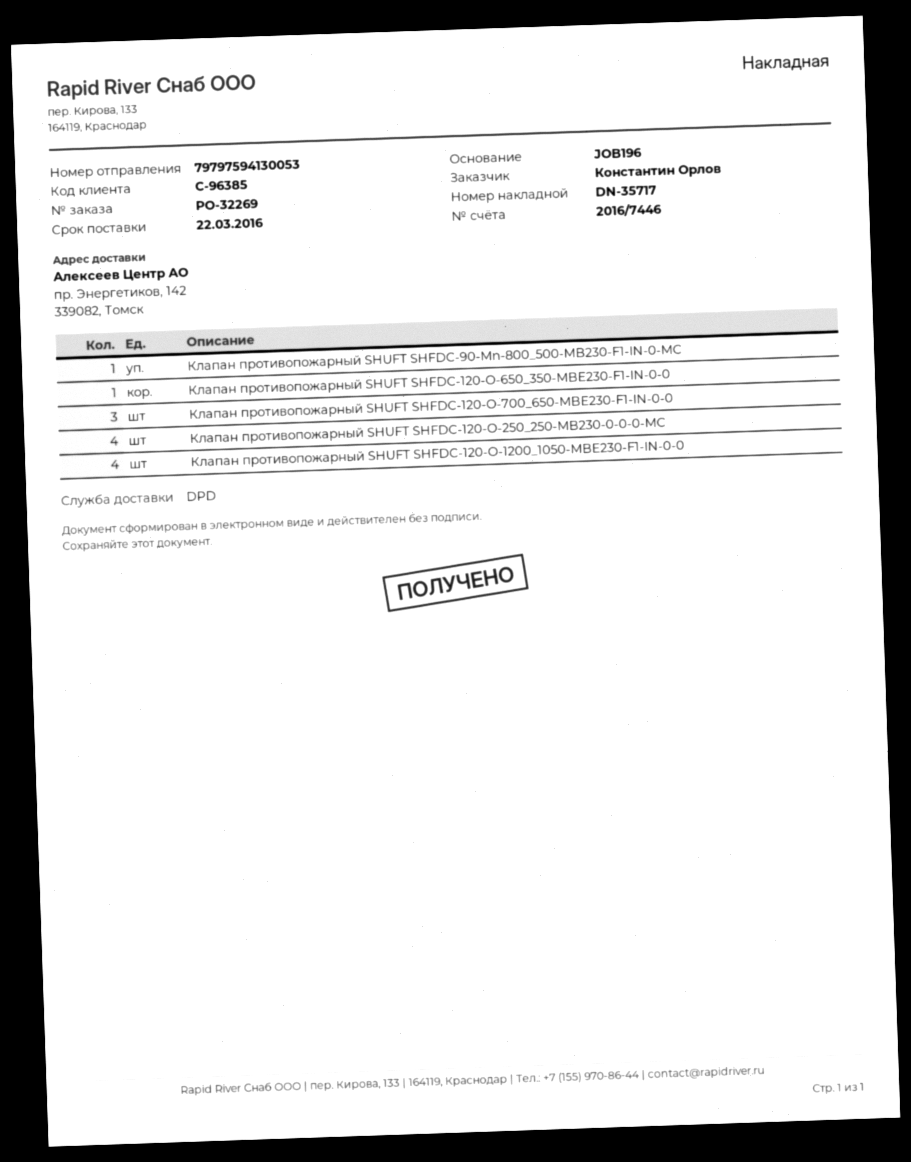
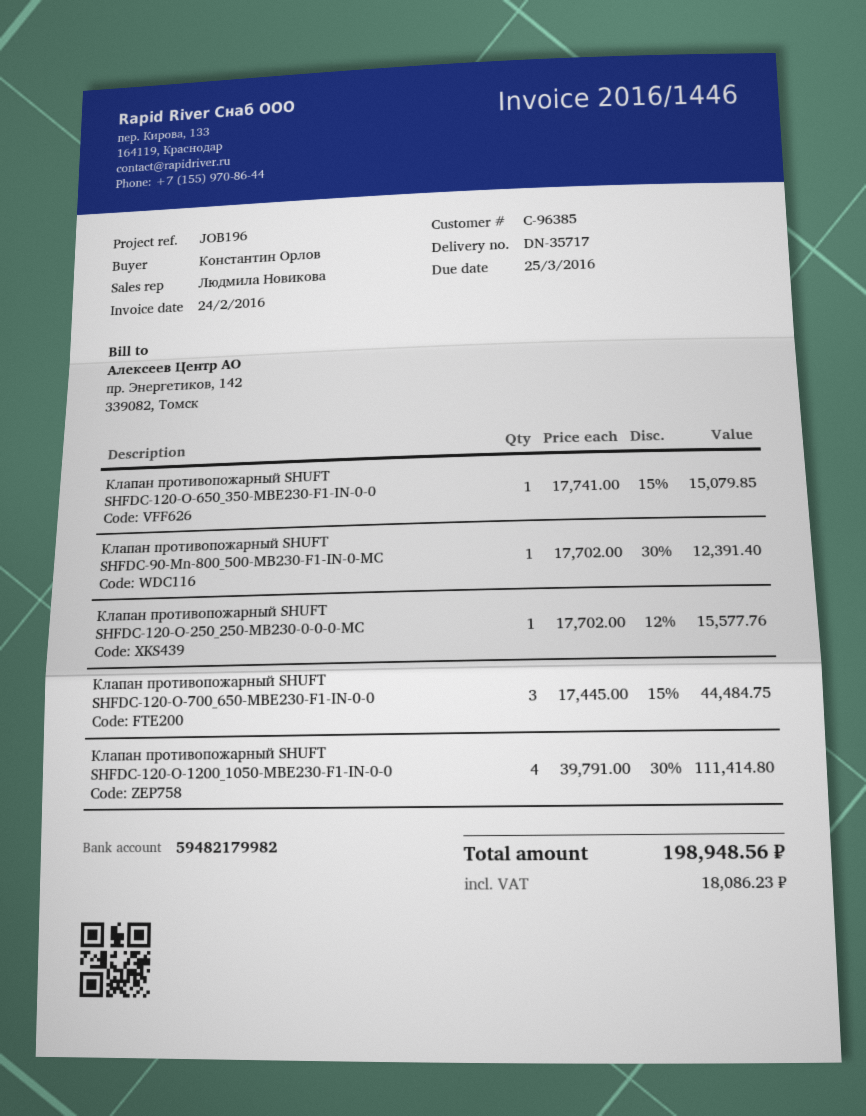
invoice number: 2016/7446 -> 2016/1446
Клапан противопожарный SHUFT SHFDC-120-O-250_250-MB230-0-0-0-MC: 4 -> 1

